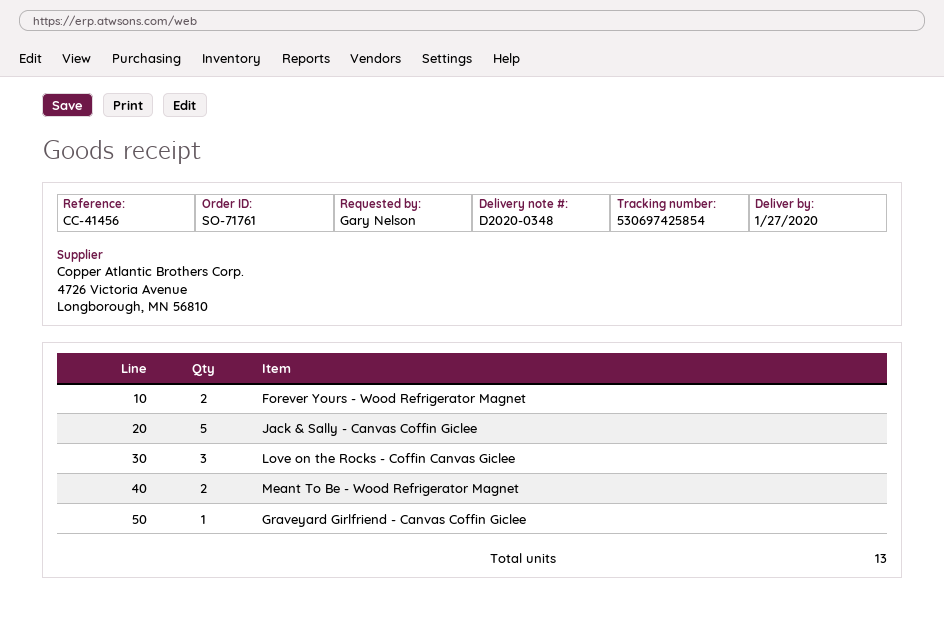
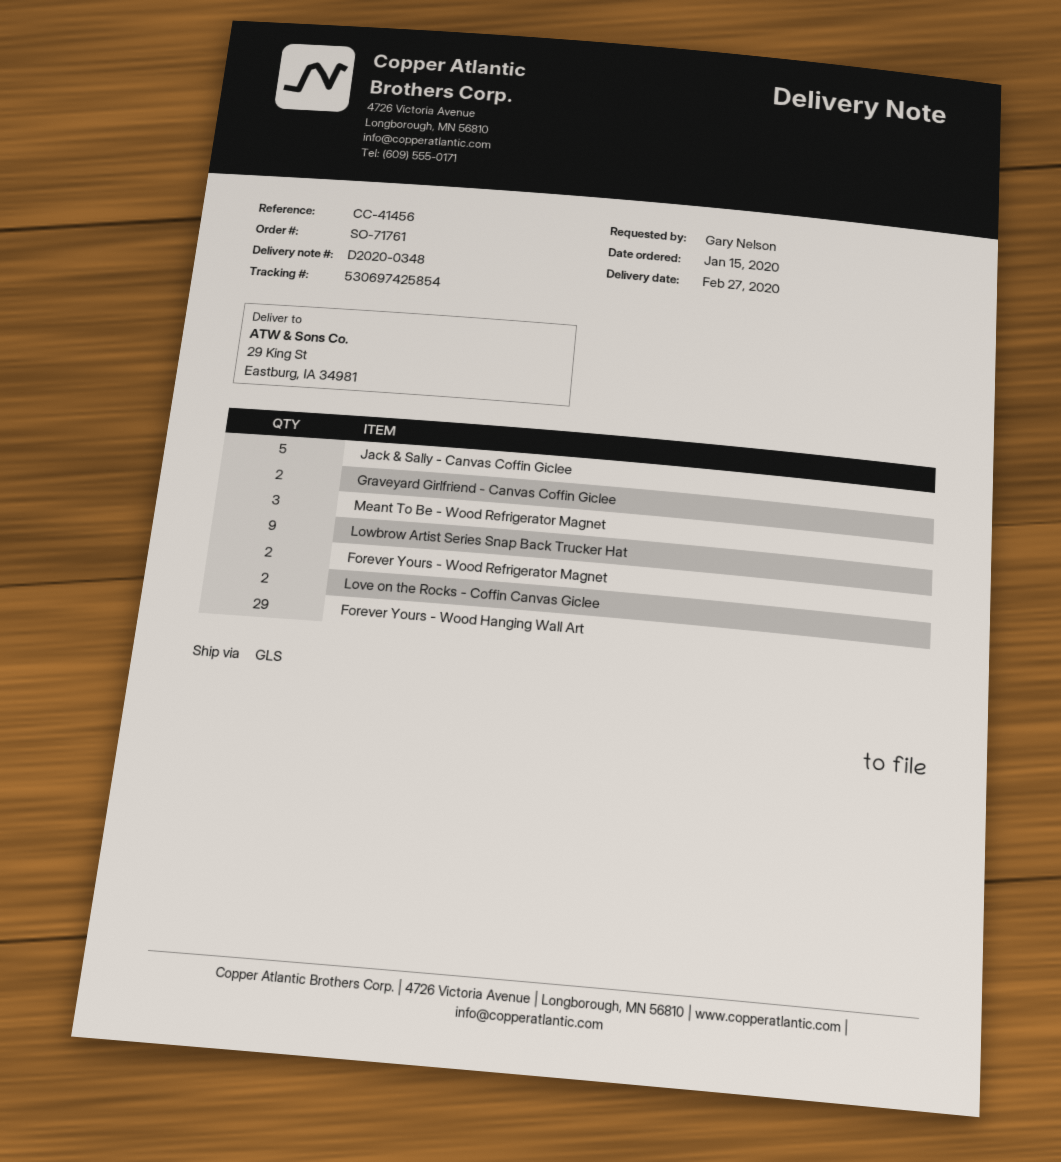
delivery date: 2020-01-27 -> 2020-02-27
Love on the Rocks - Coffin Canvas Giclee: 3 -> 2
Meant To Be - Wood Refrigerator Magnet: 2 -> 3
Graveyard Girlfriend - Canvas Coffin Giclee: 1 -> 2
Lowbrow Artist Series Snap Back Trucker Hat: none -> 9
Forever Yours - Wood Hanging Wall Art: none -> 29

